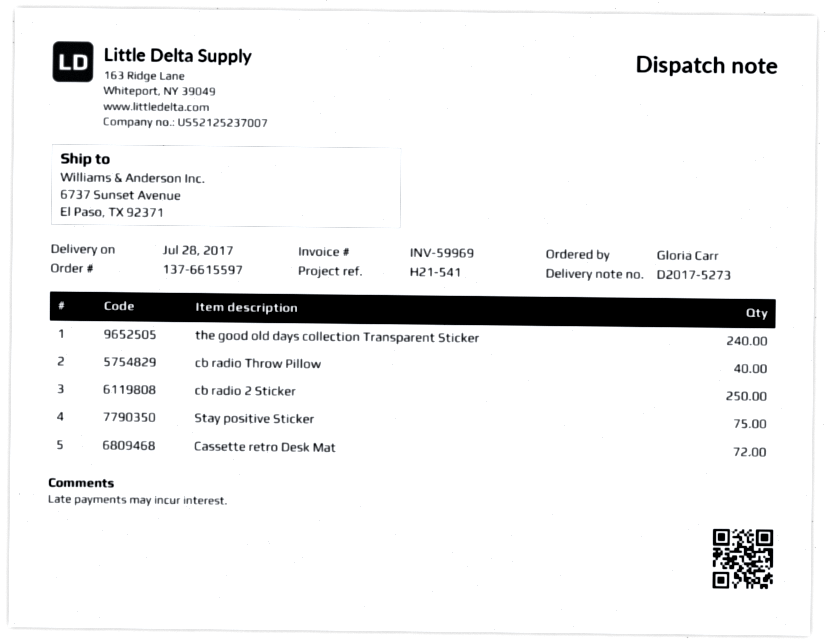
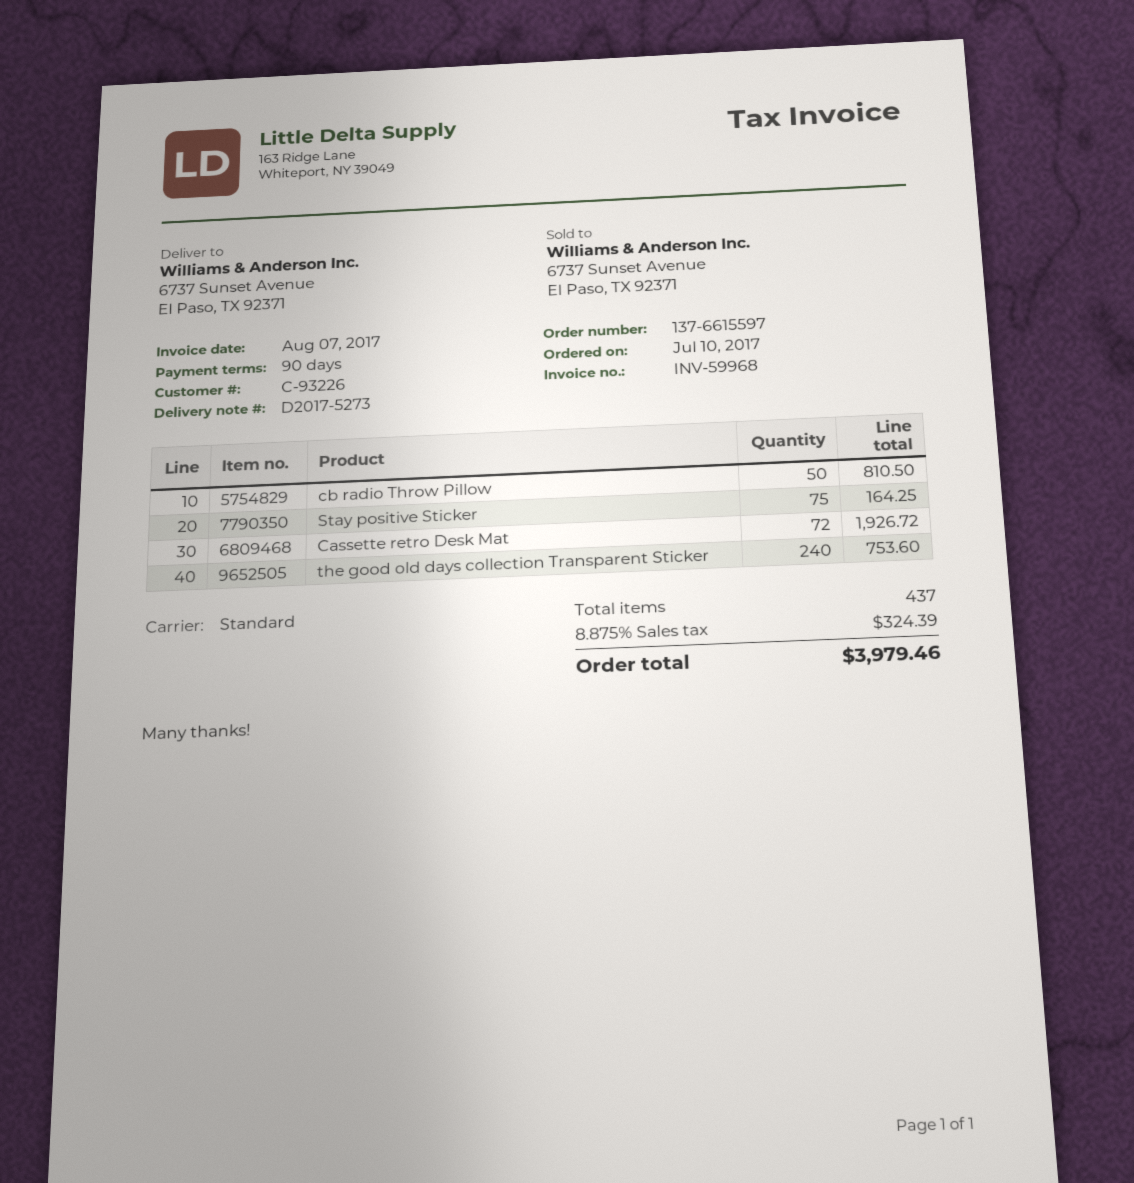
invoice number: INV-59969 -> INV-59968
cb radio Throw Pillow: 40 -> 50
cb radio 2 Sticker: 250 -> none

